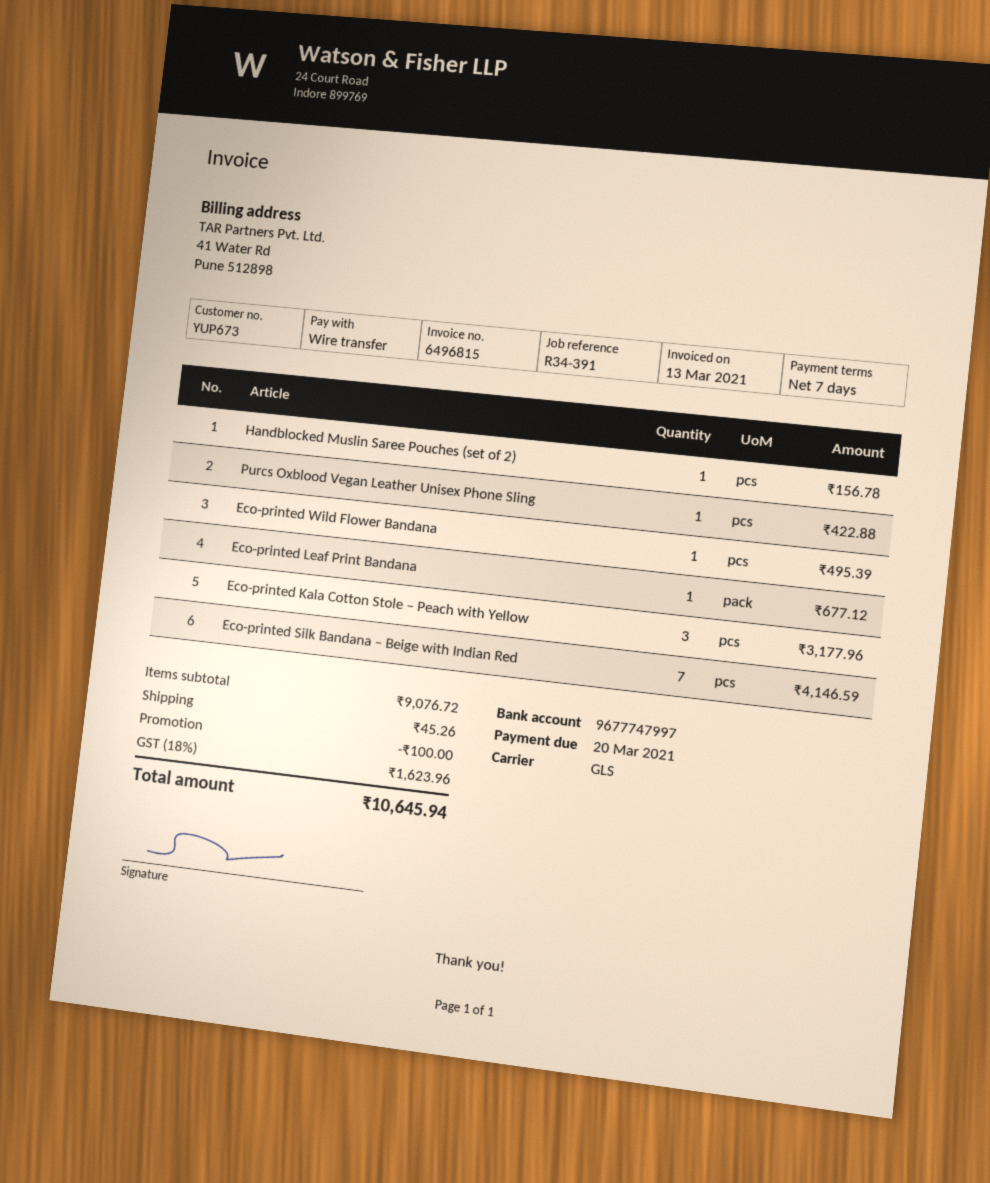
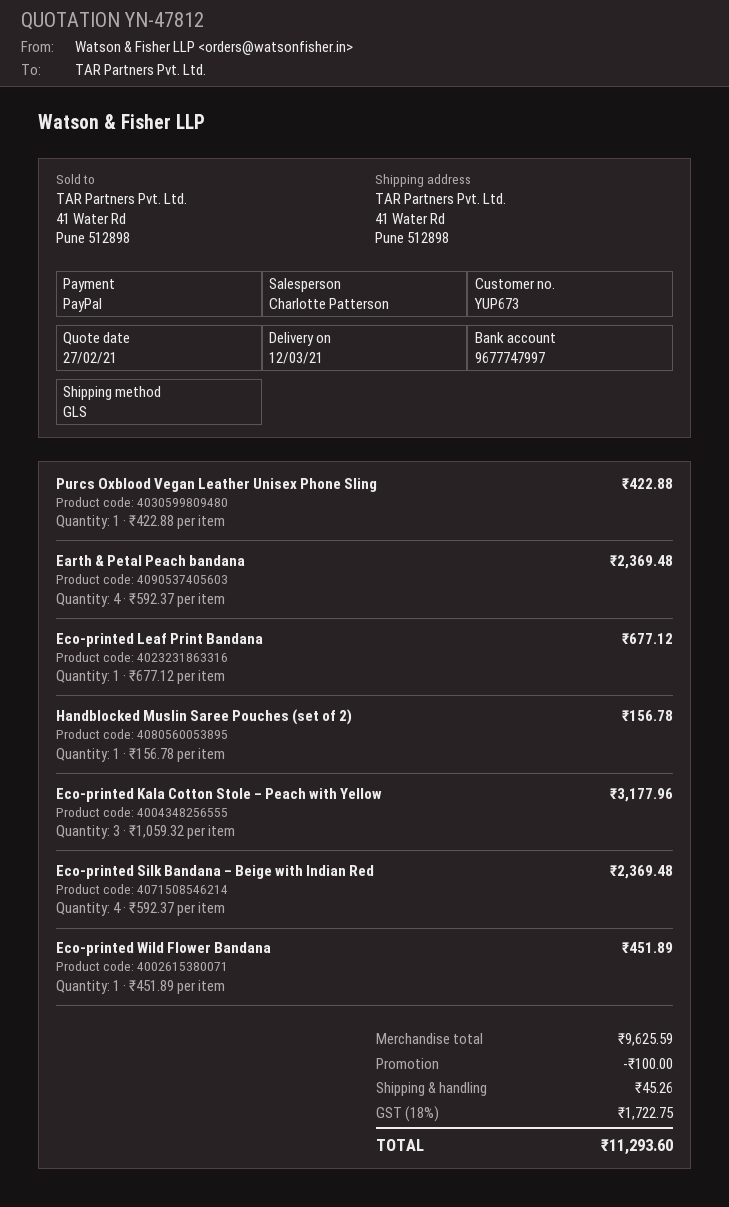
payment method: bank transfer -> PayPal
Eco-printed Wild Flower Bandana: 1 for 495.39 -> 1 for 451.89
Eco-printed Silk Bandana – Beige with Indian Red: 7 for 4146.59 -> 4 for 2369.48
Earth & Petal Peach bandana: none -> 4 for 2369.48
subtotal: 9076.72 -> 9625.59
tax: 18% = 1623.96 -> 18% = 1722.75
total: 10645.94 -> 11293.60

